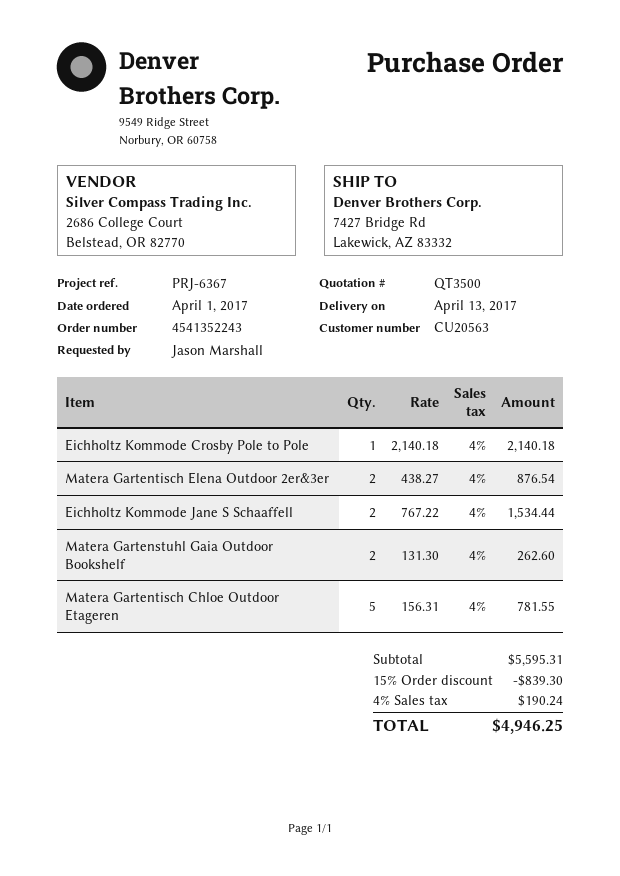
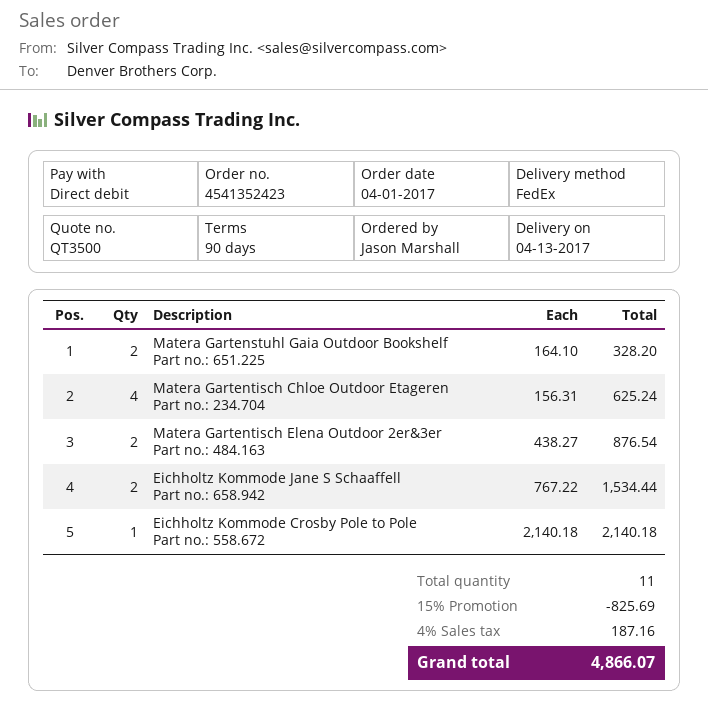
order number: 4541352243 -> 4541352423
Matera Gartenstuhl Gaia Outdoor Bookshelf: 2 x 131.30 = 262.60 -> 2 x 164.10 = 328.20
Matera Gartentisch Chloe Outdoor Etageren: 5 x 156.31 = 781.55 -> 4 x 156.31 = 625.24
discount: 15% = 839.30 -> 15% = 825.69
tax: 4% = 190.24 -> 4% = 187.16
total: 4946.25 -> 4866.07

